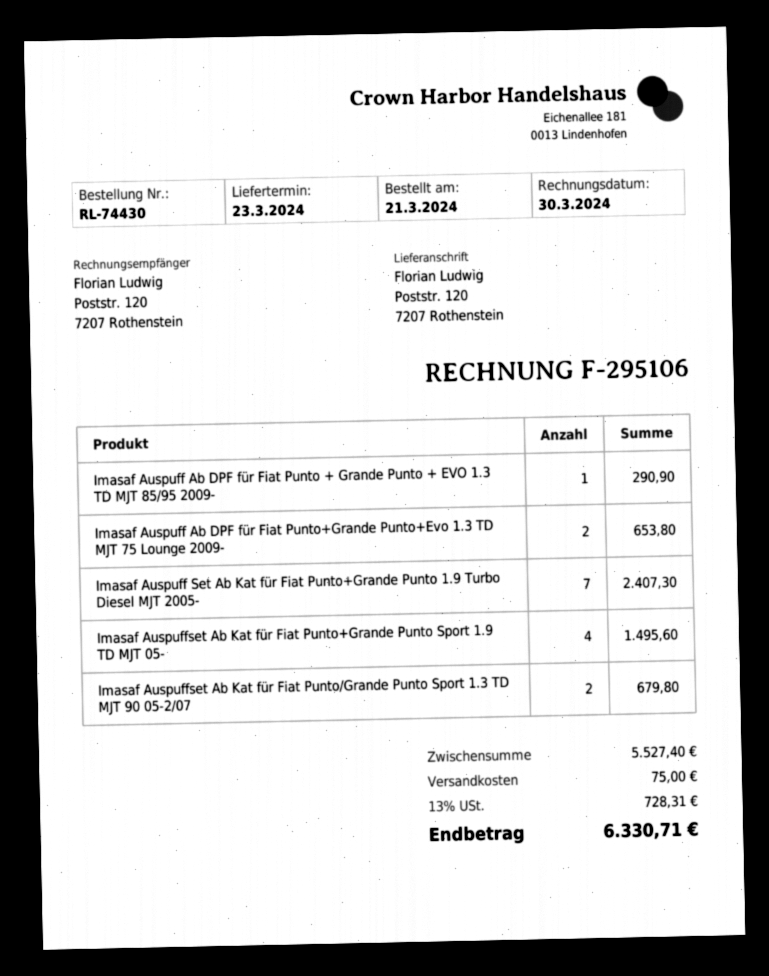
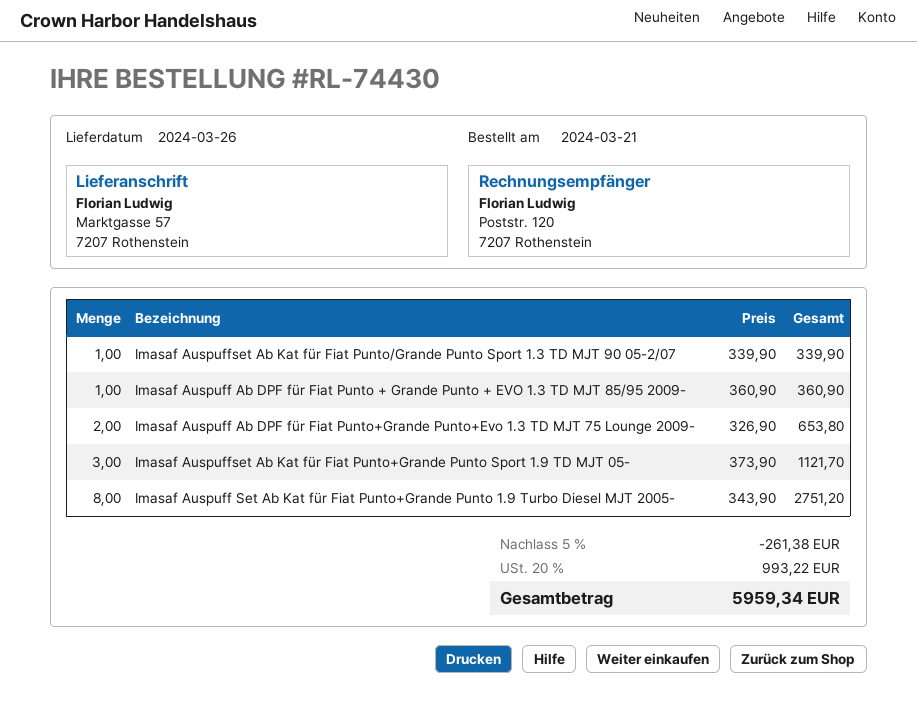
delivery date: 2024-03-23 -> 2024-03-26
ship to: Poststr. 120, 7207 Rothenstein -> Marktgasse 57, 7207 Rothenstein
Imasaf Auspuff Ab DPF für Fiat Punto + Grande Punto + EVO 1.3 TD MJT 85/95 2009-: 1 for 290.90 -> 1 for 360.90
Imasaf Auspuff Set Ab Kat für Fiat Punto+Grande Punto 1.9 Turbo Diesel MJT 2005-: 7 for 2407.30 -> 8 for 2751.20
Imasaf Auspuffset Ab Kat für Fiat Punto+Grande Punto Sport 1.9 TD MJT 05-: 4 for 1495.60 -> 3 for 1121.70
Imasaf Auspuffset Ab Kat für Fiat Punto/Grande Punto Sport 1.3 TD MJT 90 05-2/07: 2 for 679.80 -> 1 for 339.90
discount: none -> 5% = 261.38
shipping: 75.00 -> none
tax: 13% = 728.31 -> 20% = 993.22
total: 6330.71 -> 5959.34

